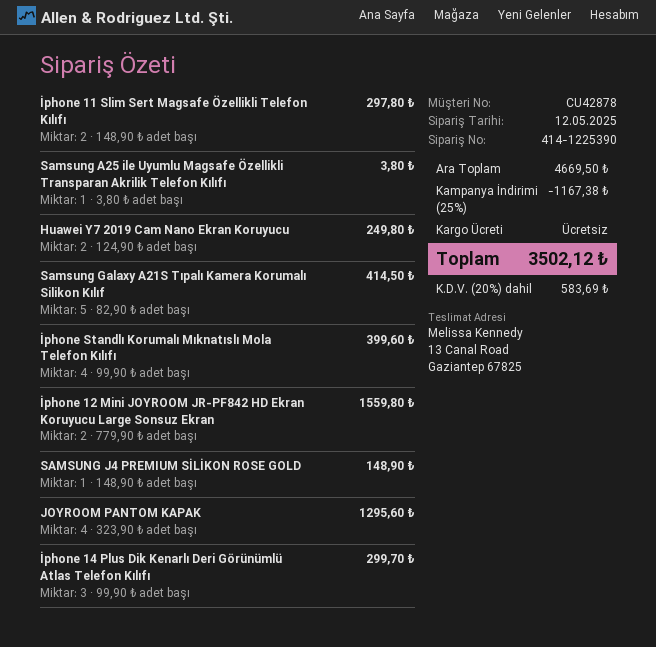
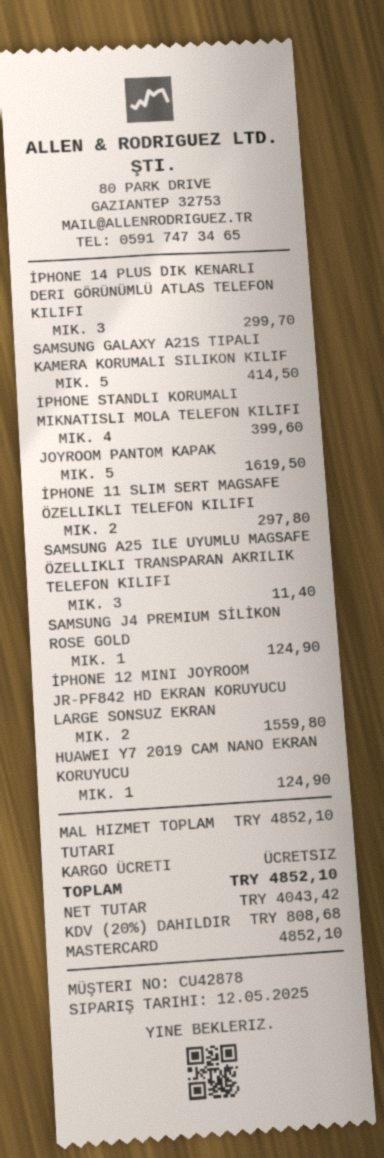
Samsung A25 ile Uyumlu Magsafe Özellikli Transparan Akrilik Telefon Kılıfı: 1 for 3.80 -> 3 for 11.40
Huawei Y7 2019 Cam Nano Ekran Koruyucu: 2 for 249.80 -> 1 for 124.90
SAMSUNG J4 PREMIUM SİLİKON ROSE GOLD: 1 for 148.90 -> 1 for 124.90
JOYROOM PANTOM KAPAK: 4 for 1295.60 -> 5 for 1619.50
subtotal: 4669.50 -> 4852.10
discount: 25% = 1167.38 -> none
tax: 20% = 583.69 -> 20% = 808.68
total: 3502.12 -> 4852.10

